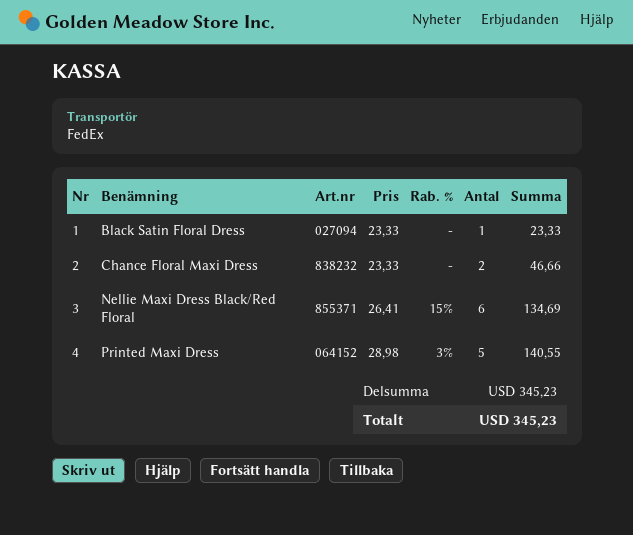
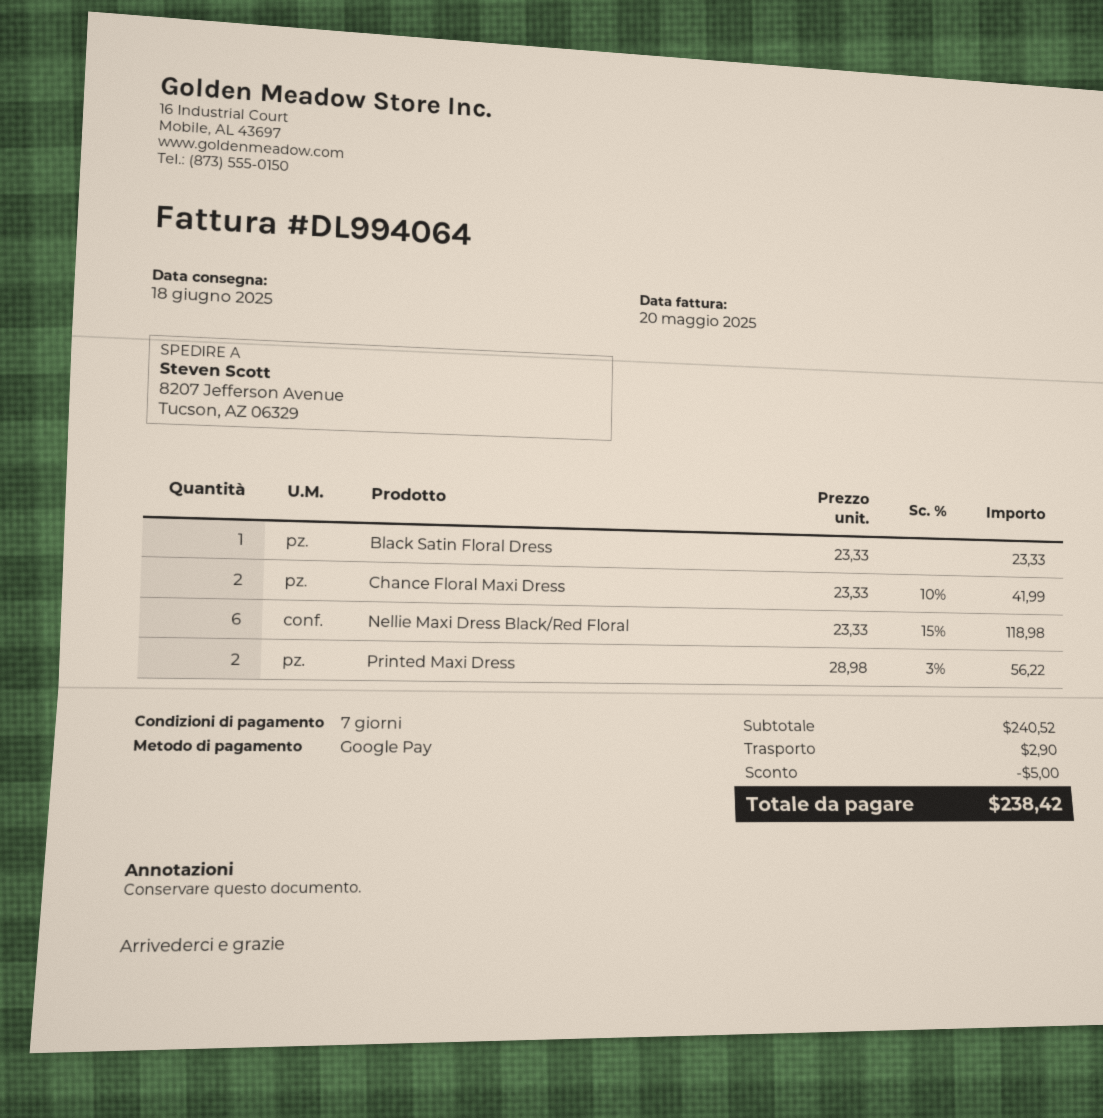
Chance Floral Maxi Dress: 2 x 23.33 = 46.66 -> 2 x 23.33 - 10% = 41.99
Nellie Maxi Dress Black/Red Floral: 6 x 26.41 - 15% = 134.69 -> 6 x 23.33 - 15% = 118.98
Printed Maxi Dress: 5 x 28.98 - 3% = 140.55 -> 2 x 28.98 - 3% = 56.22
subtotal: 345.23 -> 240.52
discount: none -> 5.00
shipping: none -> 2.90
total: 345.23 -> 238.42

